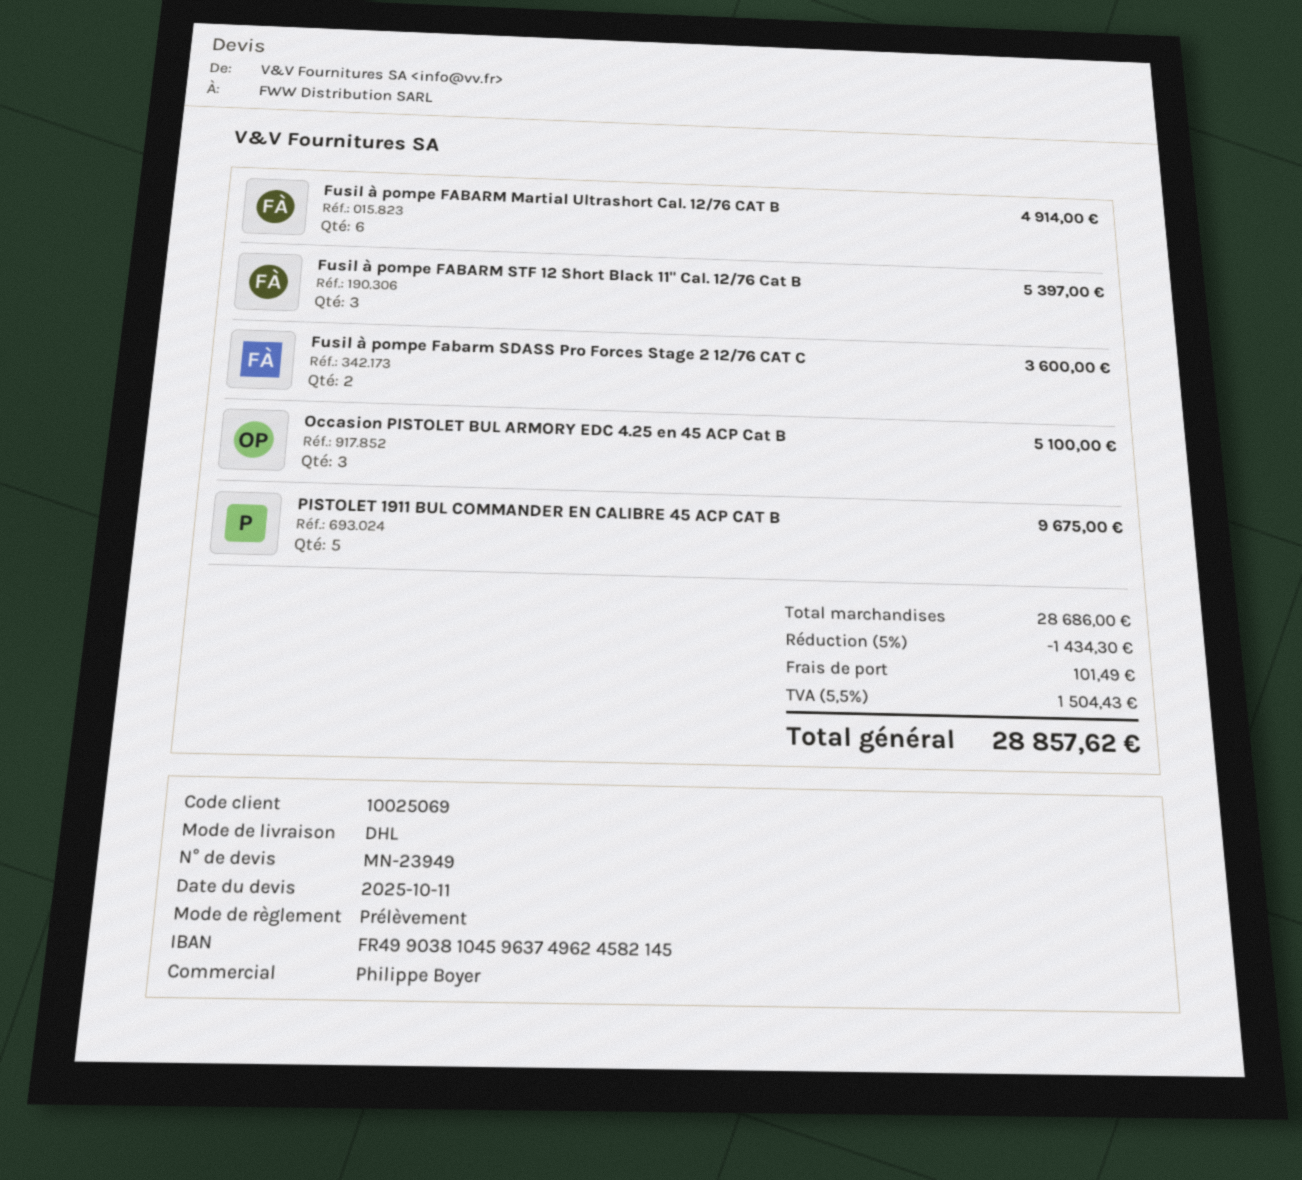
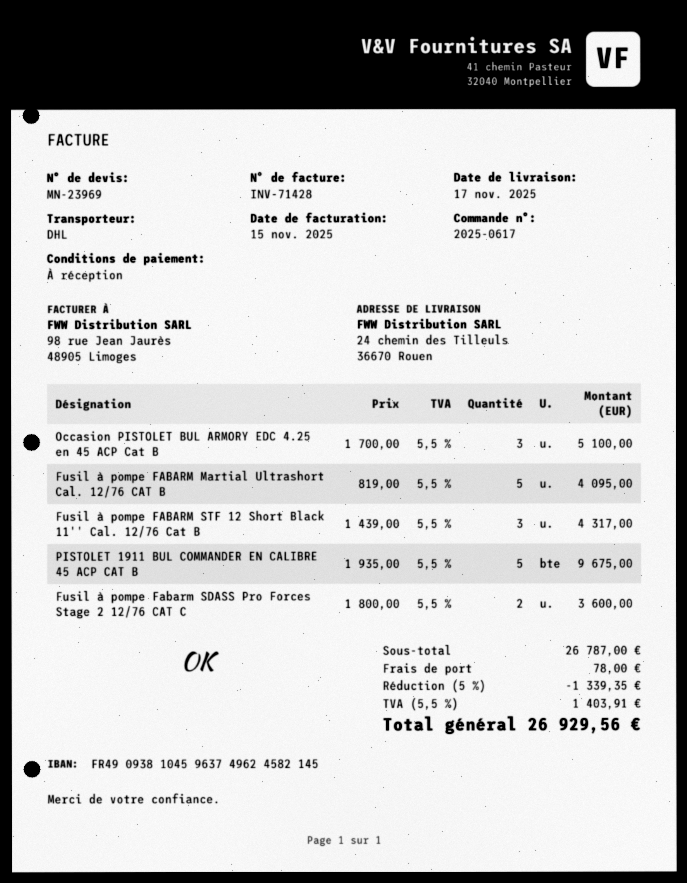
quote number: MN-23949 -> MN-23969
bank account: FR4990381045963749624582145 -> FR4909381045963749624582145
Fusil à pompe FABARM Martial Ultrashort Cal. 12/76 CAT B: 6 for 4914.00 -> 5 for 4095.00
Fusil à pompe FABARM STF 12 Short Black 11'' Cal. 12/76 Cat B: 3 for 5397.00 -> 3 for 4317.00
subtotal: 28686.00 -> 26787.00
discount: 5% = 1434.30 -> 5% = 1339.35
shipping: 101.49 -> 78.00
tax: 5.5% = 1504.43 -> 5.5% = 1403.91
total: 28857.62 -> 26929.56

